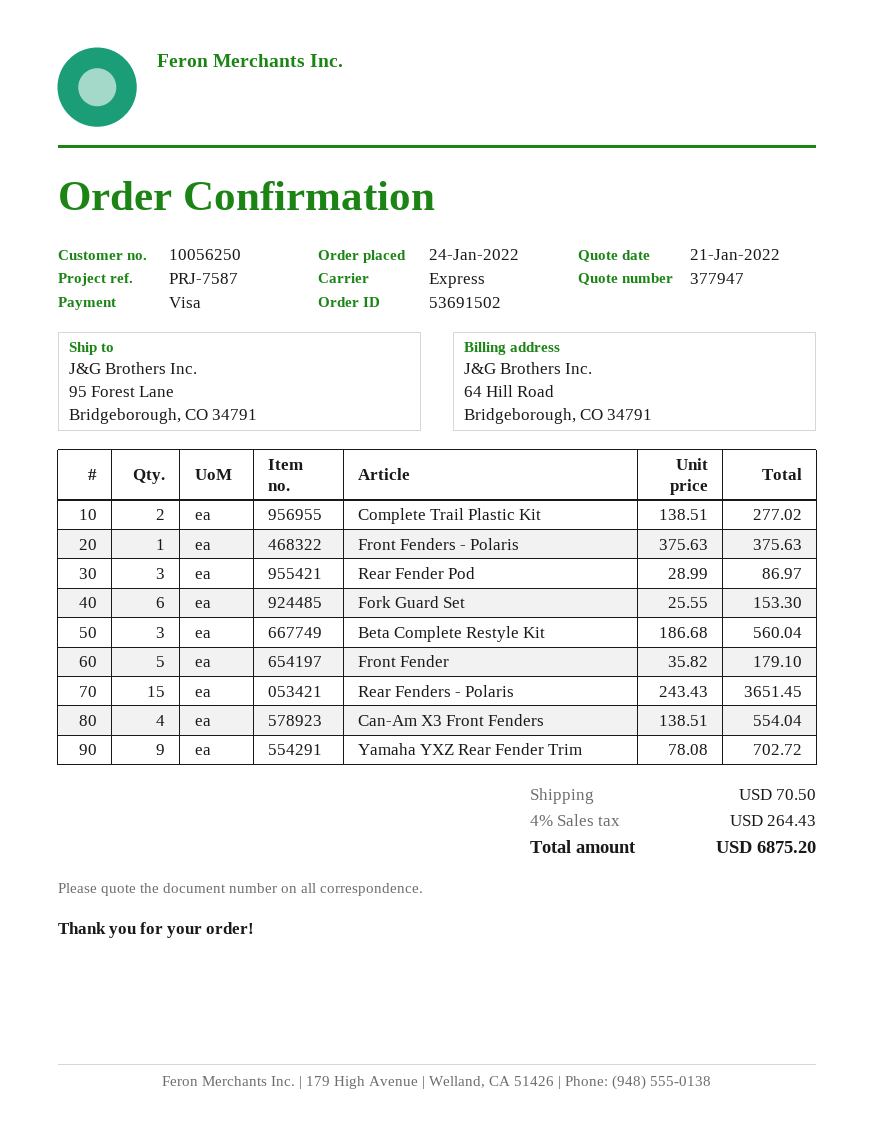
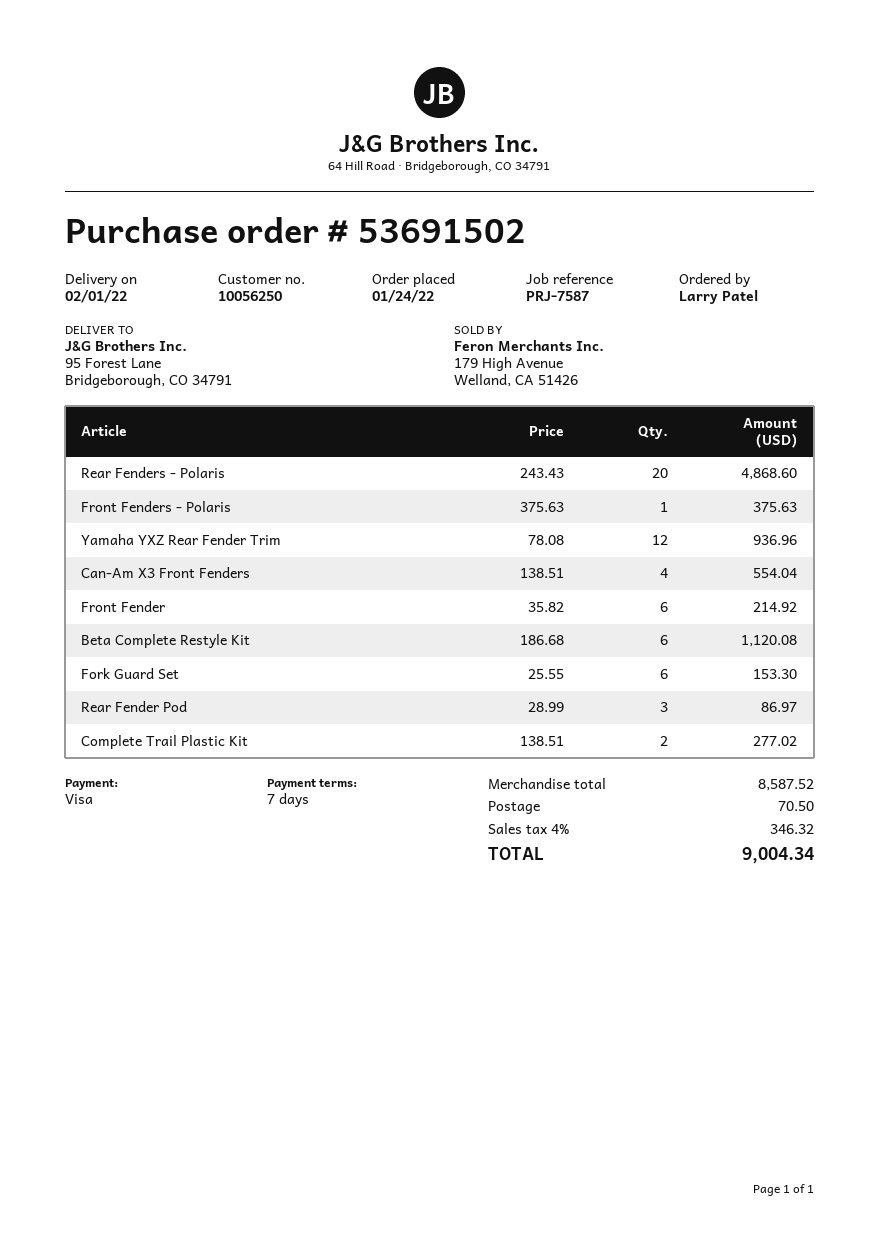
Beta Complete Restyle Kit: 3 x 186.68 = 560.04 -> 6 x 186.68 = 1120.08
Front Fender: 5 x 35.82 = 179.10 -> 6 x 35.82 = 214.92
Rear Fenders - Polaris: 15 x 243.43 = 3651.45 -> 20 x 243.43 = 4868.60
Yamaha YXZ Rear Fender Trim: 9 x 78.08 = 702.72 -> 12 x 78.08 = 936.96
tax: 4% = 264.43 -> 4% = 346.32
total: 6875.20 -> 9004.34

